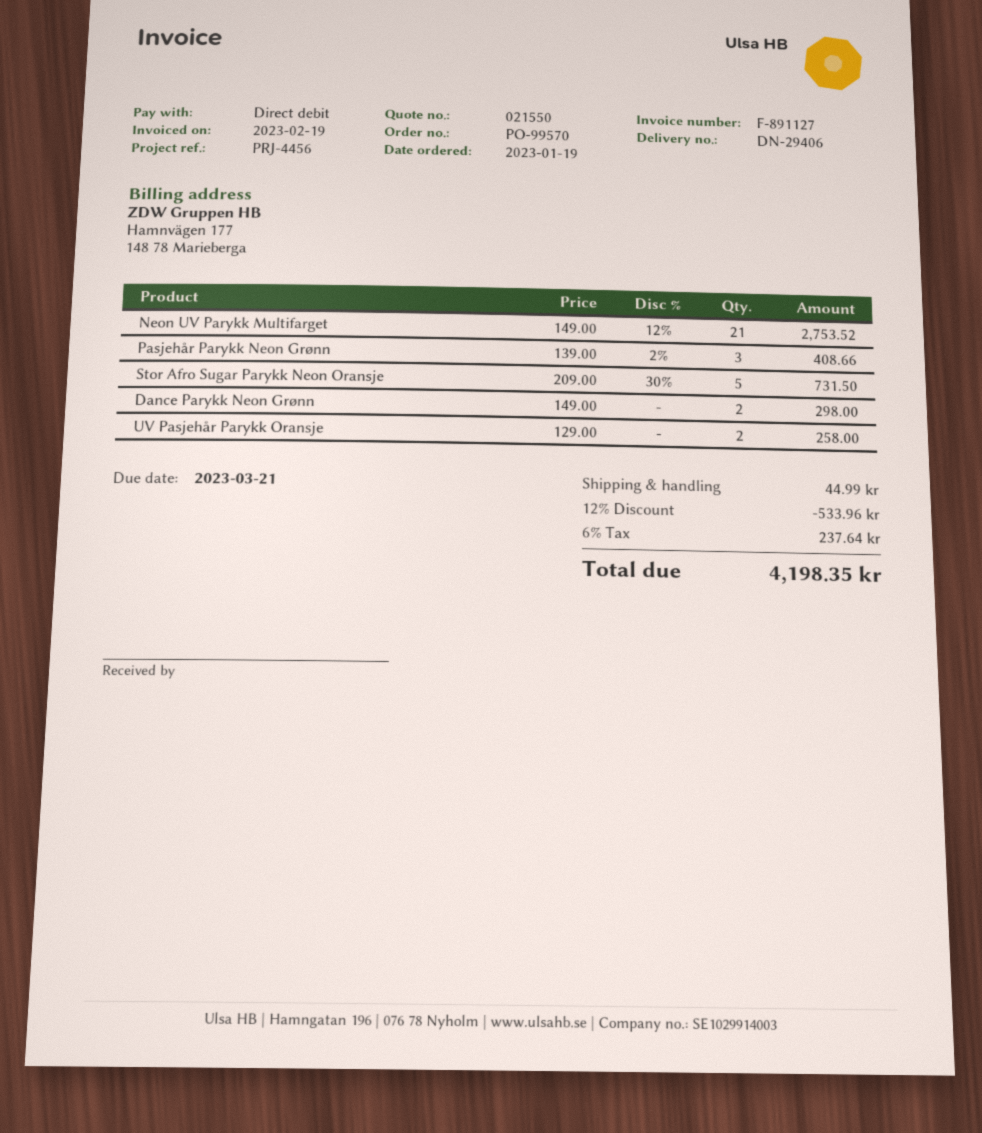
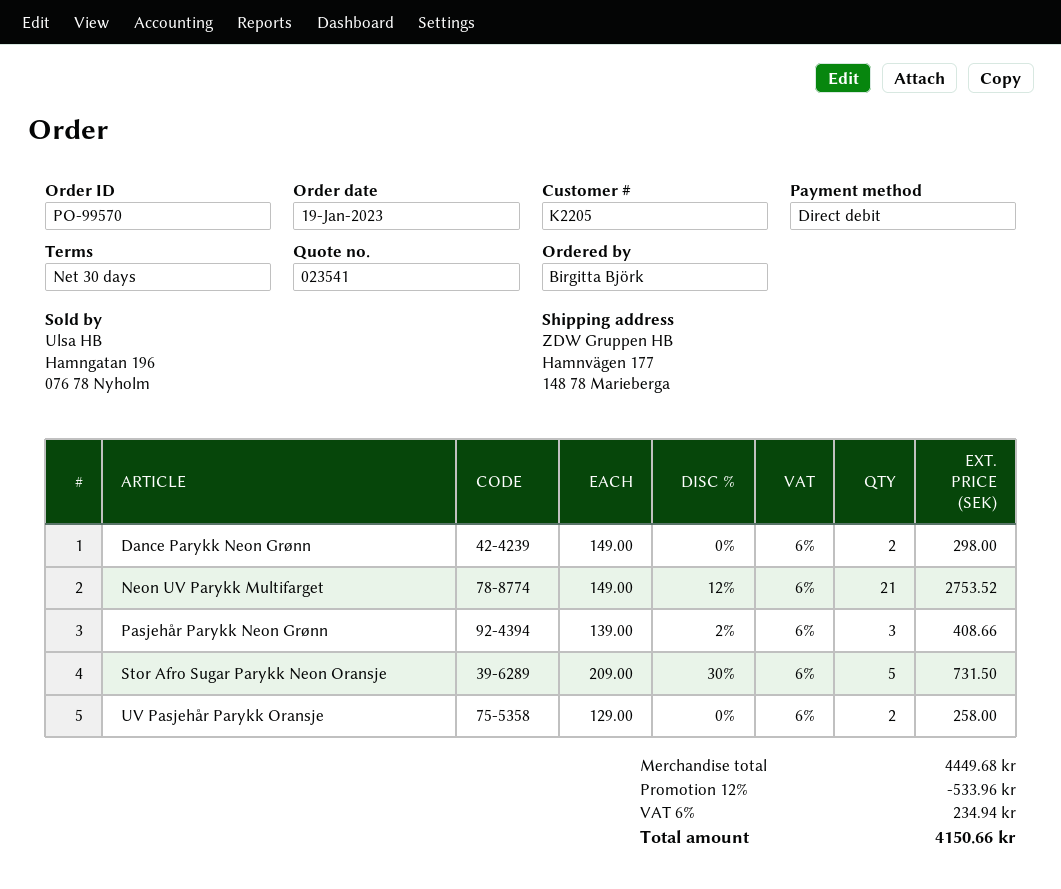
quote number: 021550 -> 023541
shipping: 44.99 -> none
tax: 6% = 237.64 -> 6% = 234.94
total: 4198.35 -> 4150.66

